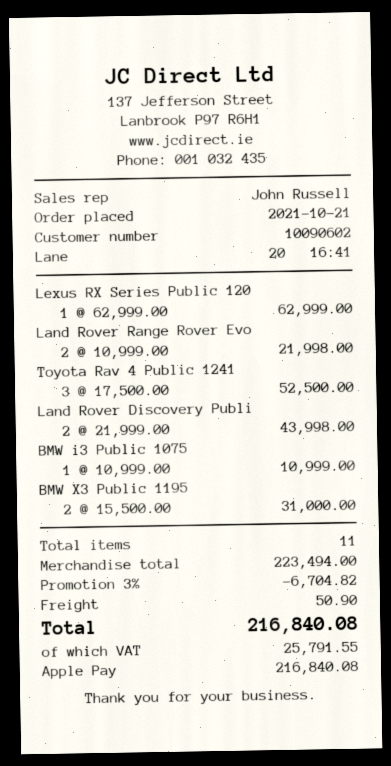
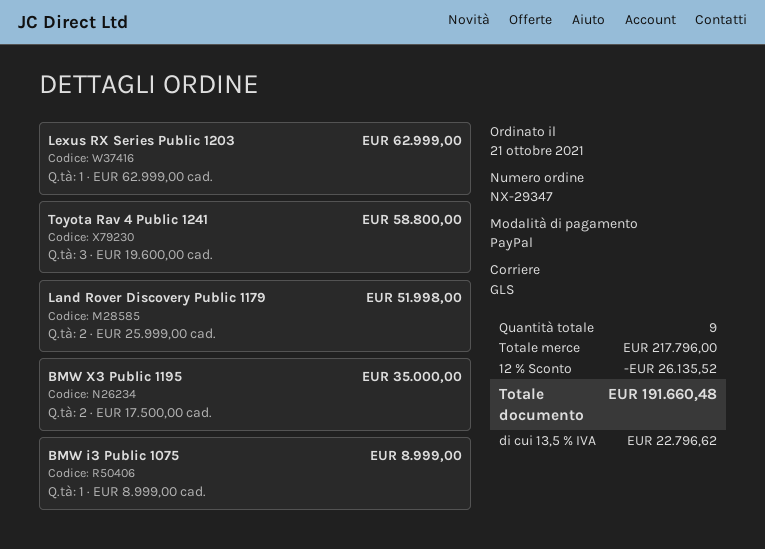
payment method: Apple Pay -> PayPal
Land Rover Range Rover Evo: 2 x 10999.00 = 21998.00 -> none
Toyota Rav 4 Public 1241: 3 x 17500.00 = 52500.00 -> 3 x 19600.00 = 58800.00
Land Rover Discovery Publi: 2 x 21999.00 = 43998.00 -> 2 x 25999.00 = 51998.00
BMW i3 Public 1075: 1 x 10999.00 = 10999.00 -> 1 x 8999.00 = 8999.00
BMW X3 Public 1195: 2 x 15500.00 = 31000.00 -> 2 x 17500.00 = 35000.00
total quantity: 11 -> 9
subtotal: 223494.00 -> 217796.00
discount: 3% = 6704.82 -> 12% = 26135.52
shipping: 50.90 -> none
tax: 25791.55 -> 22796.62
total: 216840.08 -> 191660.48

